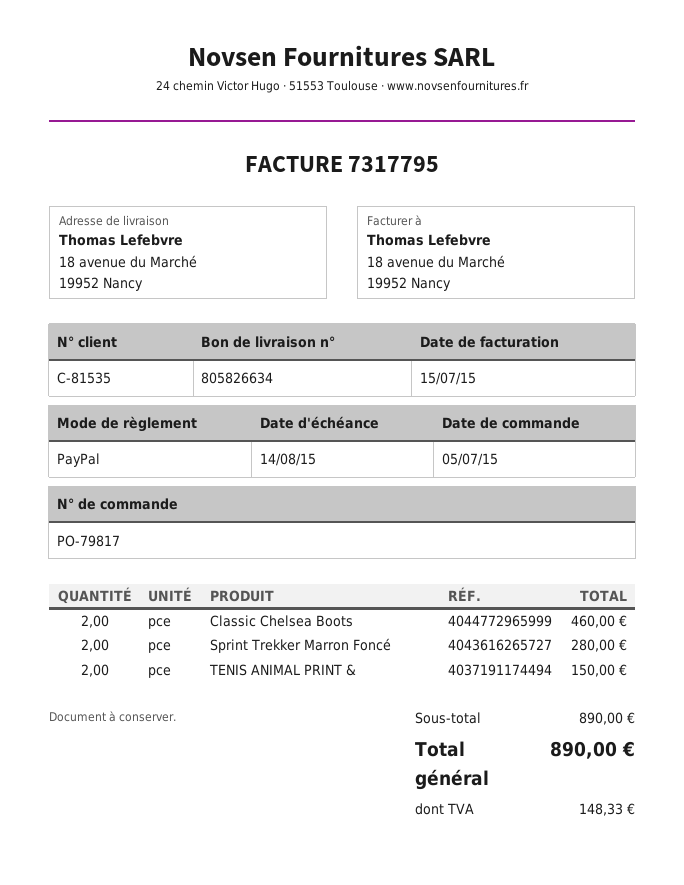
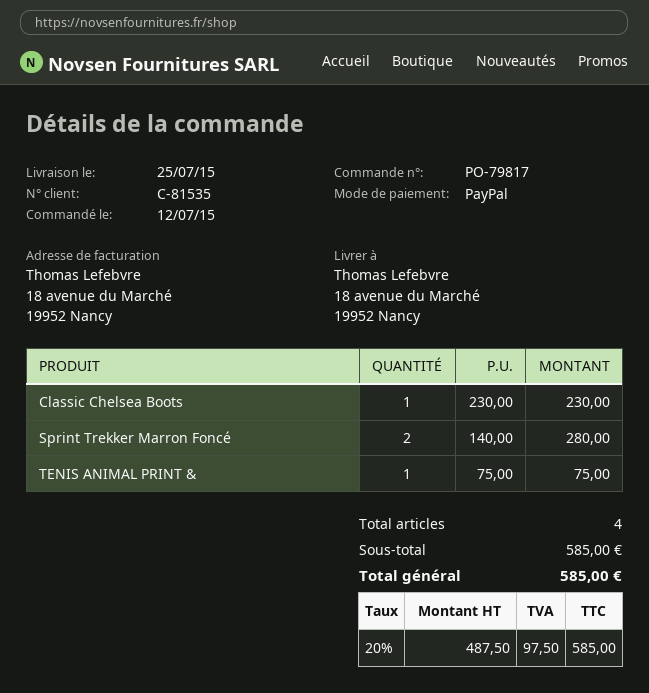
order date: 2015-07-05 -> 2015-07-12
Classic Chelsea Boots: 2 for 460.00 -> 1 for 230.00
TENIS ANIMAL PRINT &: 2 for 150.00 -> 1 for 75.00
subtotal: 890.00 -> 585.00
tax: 148.33 -> 97.50
total: 890.00 -> 585.00

